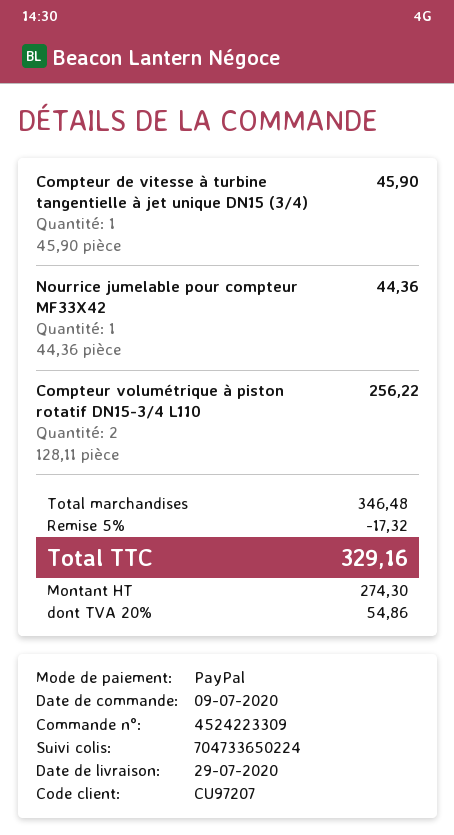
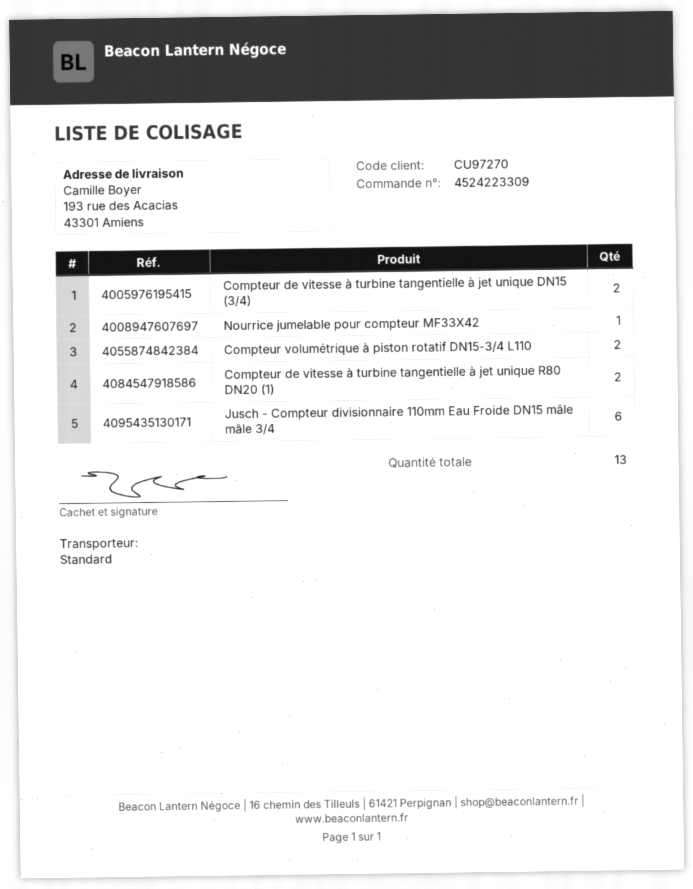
customer number: CU97207 -> CU97270
Compteur de vitesse à turbine tangentielle à jet unique DN15 (3/4): 1 -> 2
Compteur de vitesse à turbine tangentielle à jet unique R80 DN20 (1): none -> 2
Jusch - Compteur divisionnaire 110mm Eau Froide DN15 mâle mâle 3/4: none -> 6

